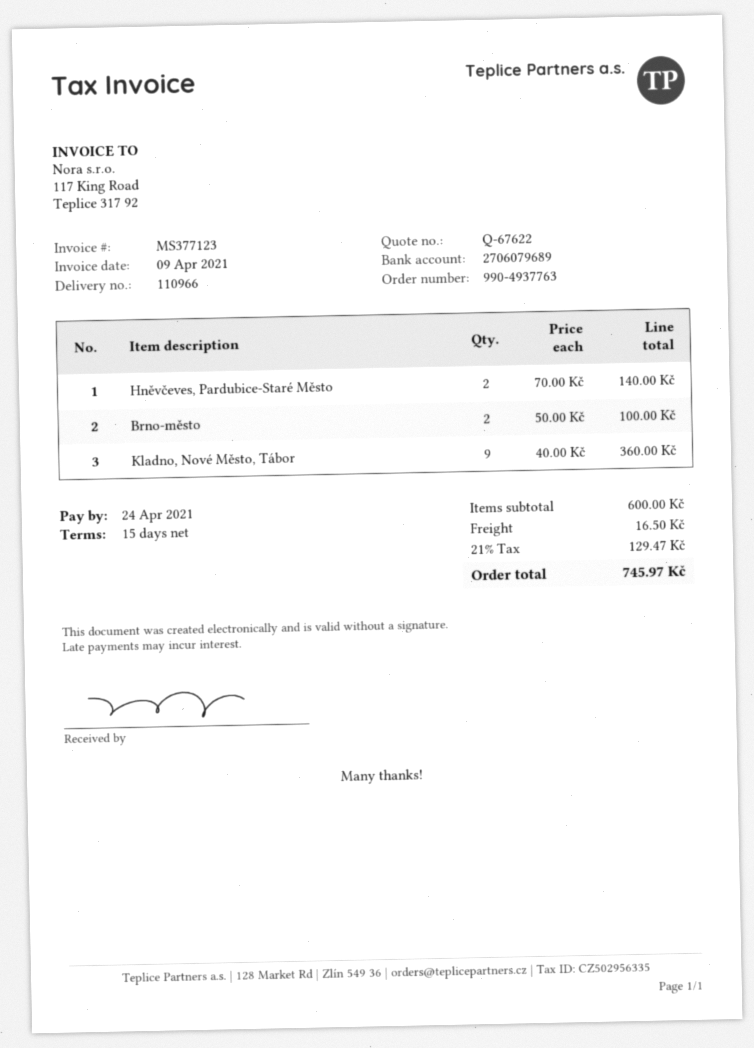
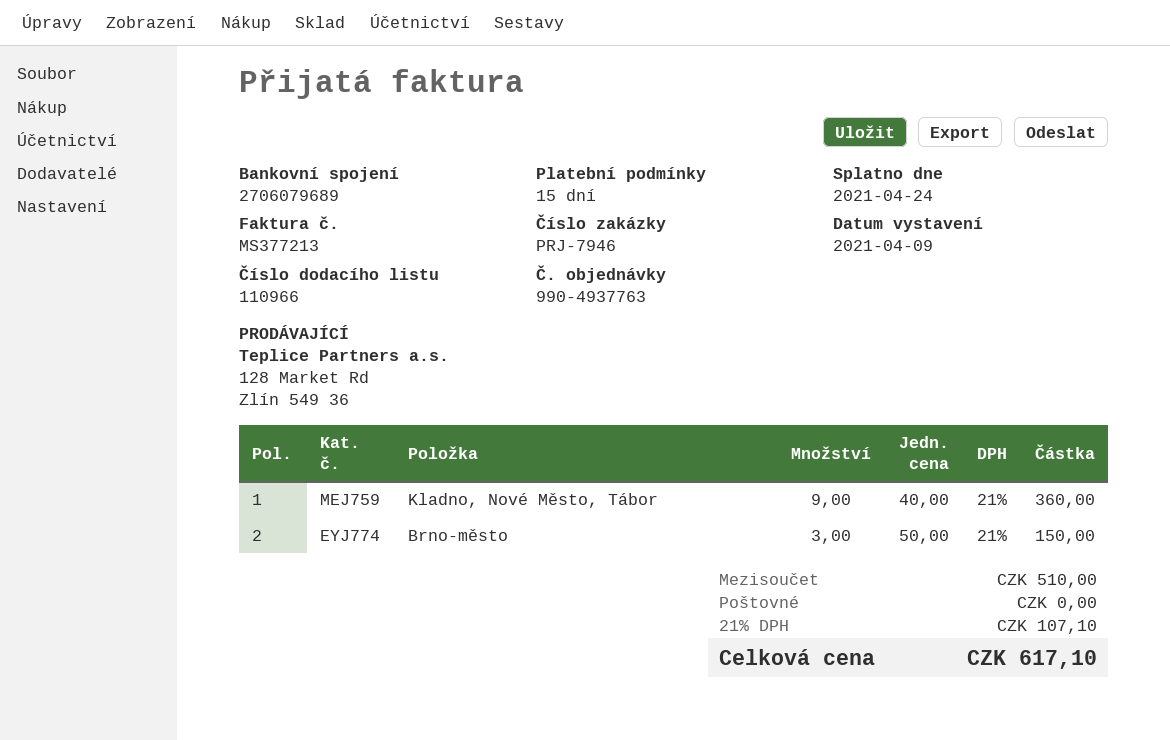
invoice number: MS377123 -> MS377213
Hněvčeves, Pardubice-Staré Město: 2 x 70.00 = 140.00 -> none
Brno-město: 2 x 50.00 = 100.00 -> 3 x 50.00 = 150.00
subtotal: 600.00 -> 510.00
shipping: 16.50 -> 0.00
tax: 21% = 129.47 -> 21% = 107.10
total: 745.97 -> 617.10

